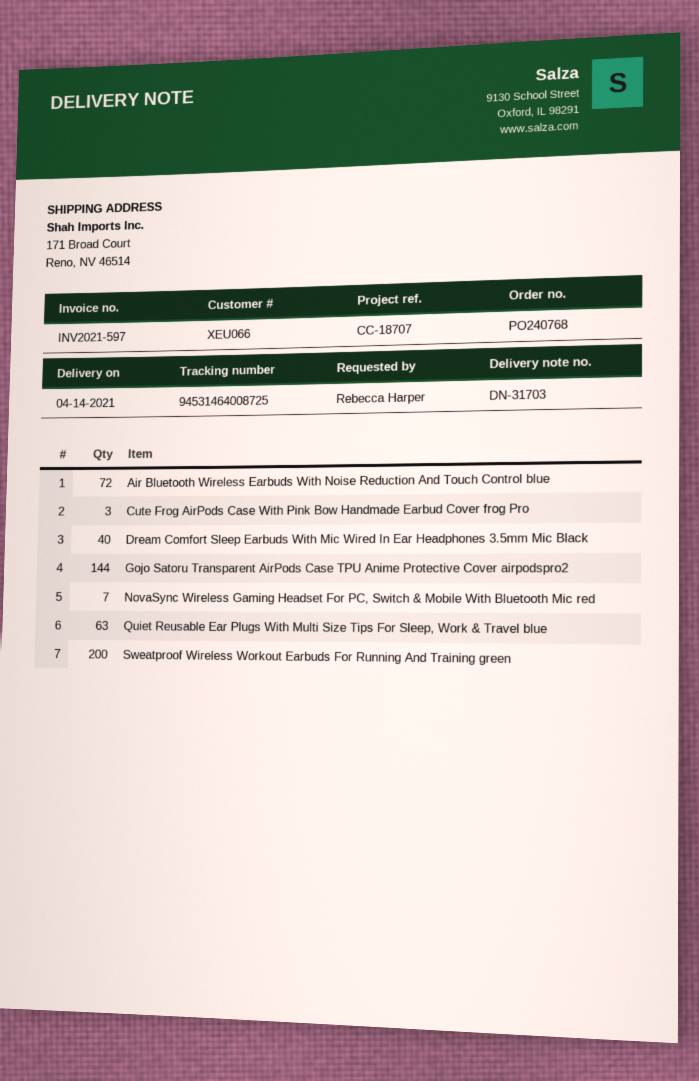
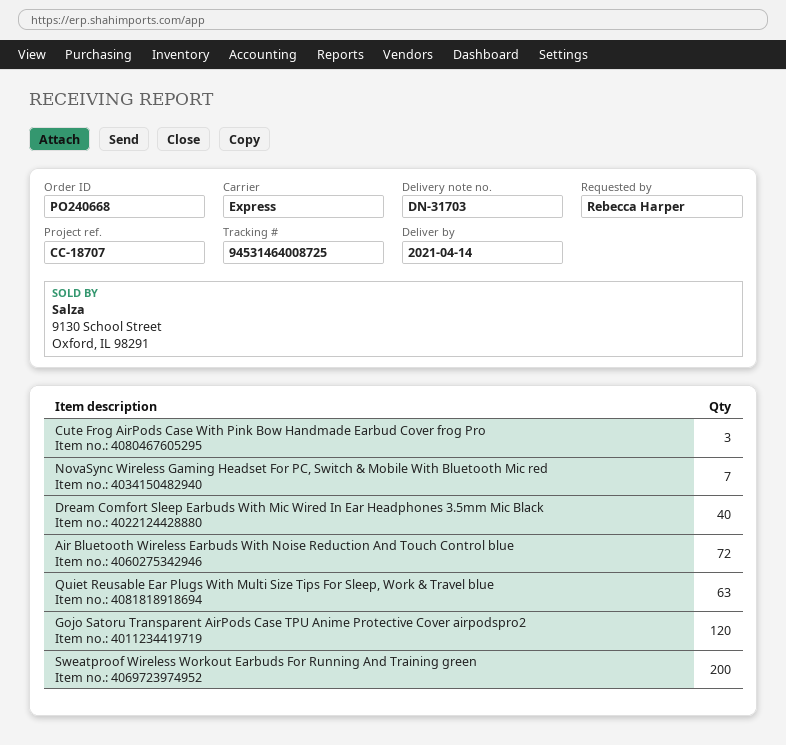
order number: PO240768 -> PO240668
Gojo Satoru Transparent AirPods Case TPU Anime Protective Cover airpodspro2: 144 -> 120

